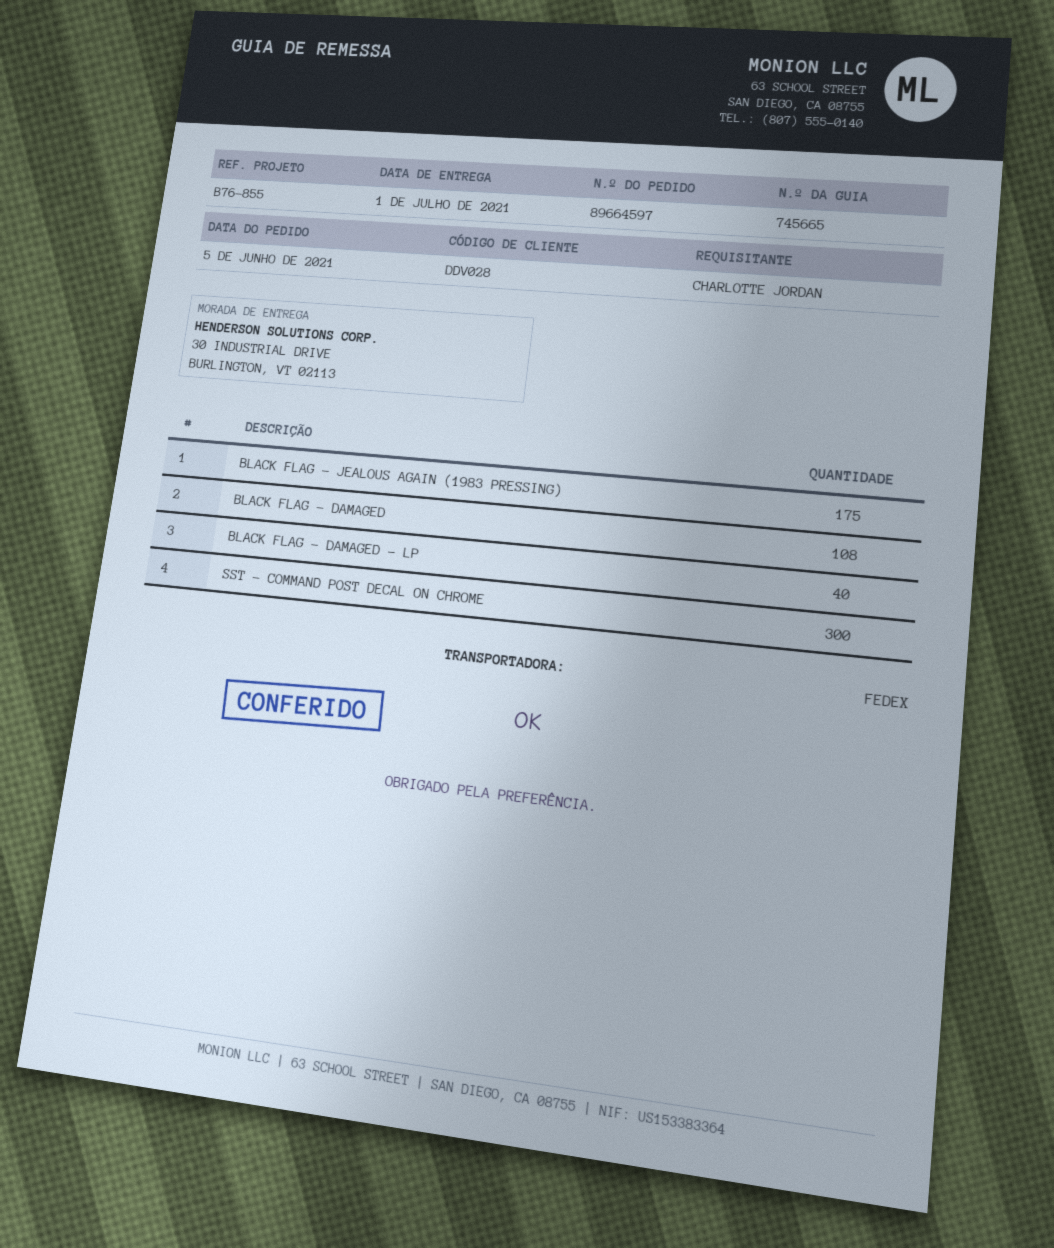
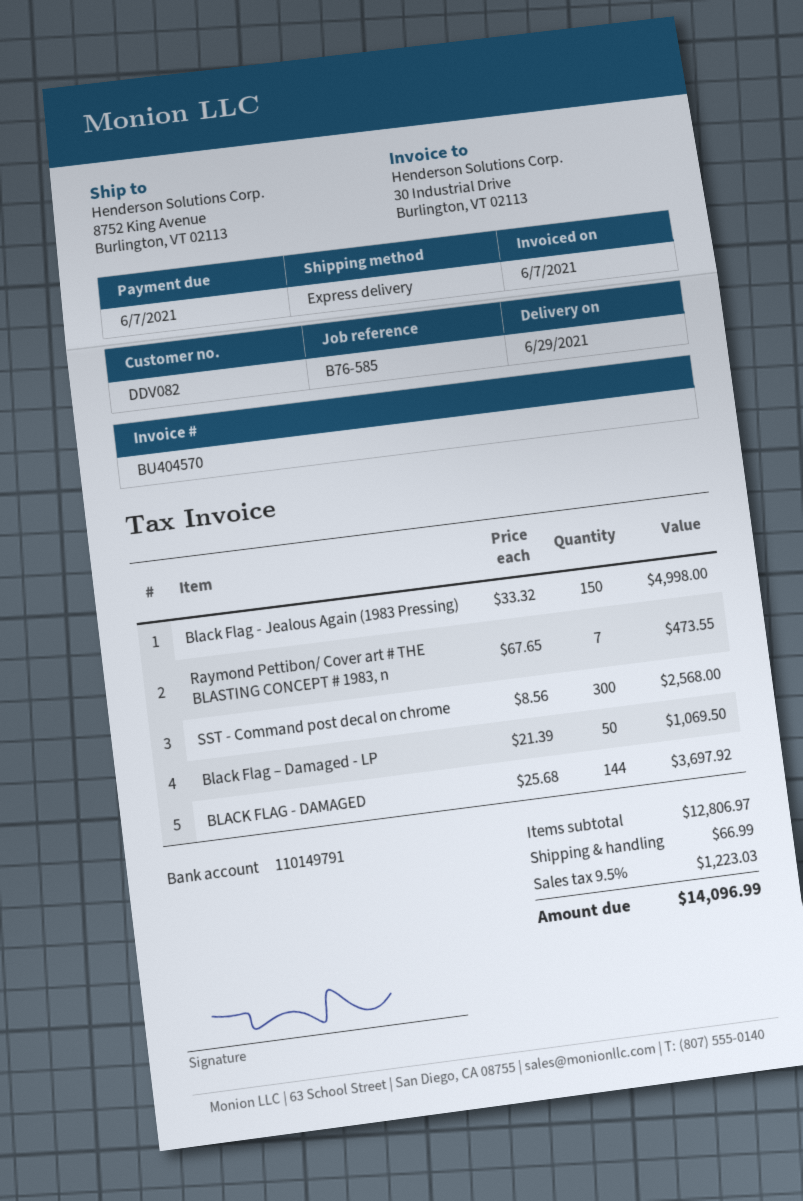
delivery date: 2021-07-01 -> 2021-06-29
customer number: DDV028 -> DDV082
reference: B76-855 -> B76-585
shipping method: FedEx -> express
ship to: 30 INDUSTRIAL DRIVE, BURLINGTON, VT 02113 -> 8752 King Avenue, Burlington, VT 02113
BLACK FLAG - JEALOUS AGAIN (1983 PRESSING): 175 -> 150
BLACK FLAG - DAMAGED: 108 -> 144
BLACK FLAG – DAMAGED - LP: 40 -> 50
Raymond Pettibon/ Cover art # THE BLASTING CONCEPT # 1983, n: none -> 7

